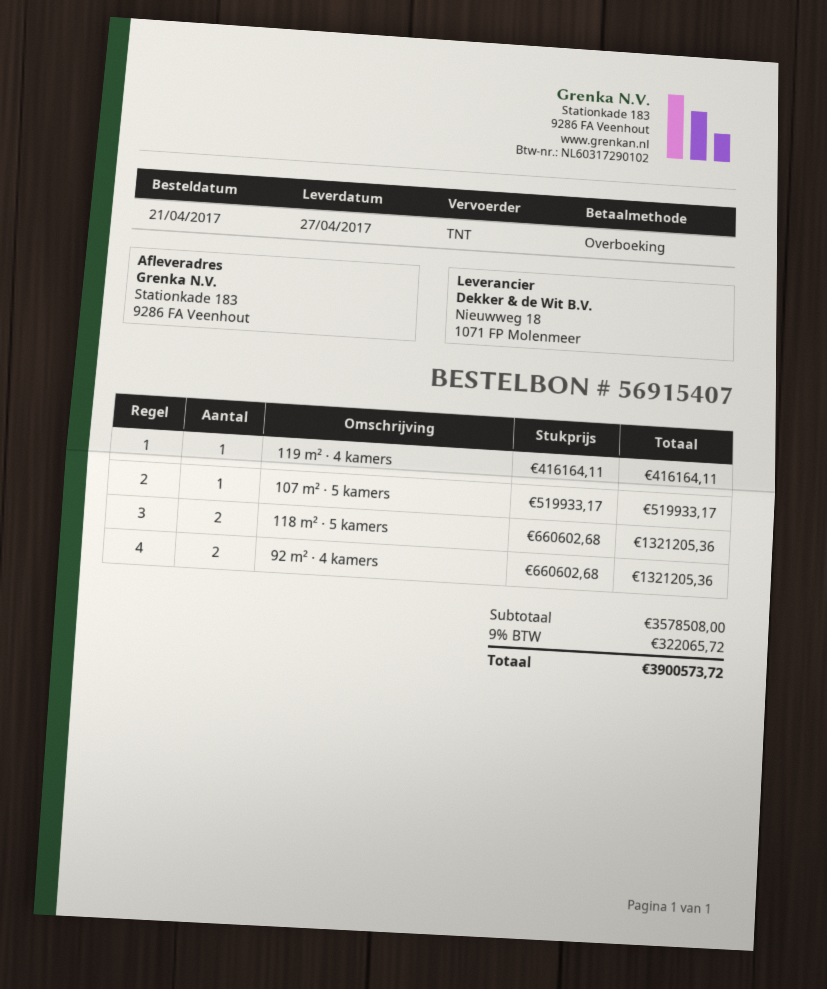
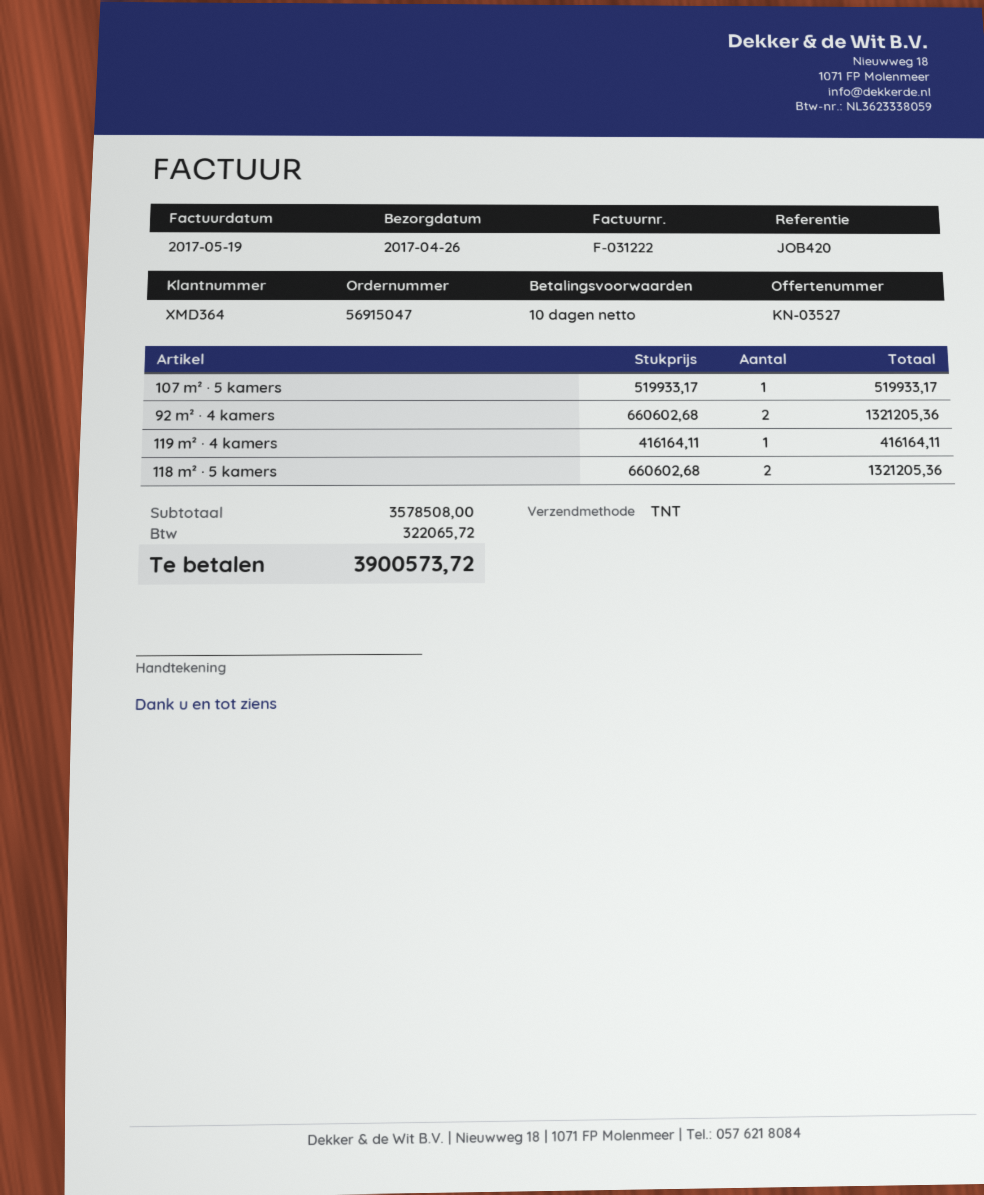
order number: 56915407 -> 56915047
delivery date: 2017-04-27 -> 2017-04-26

